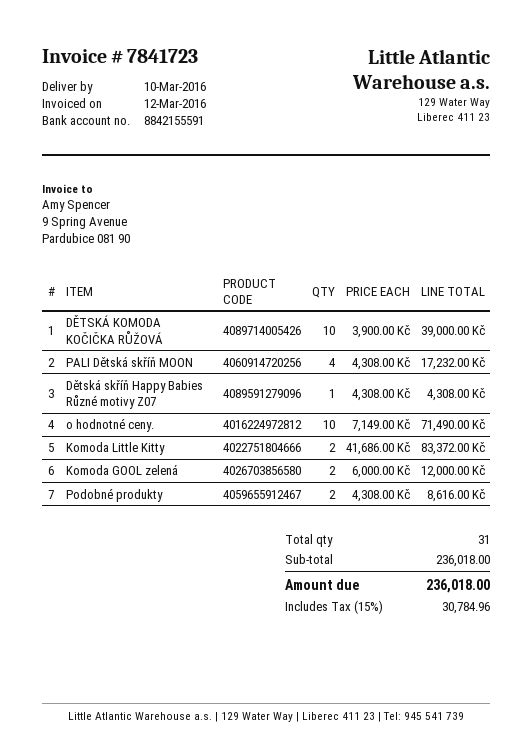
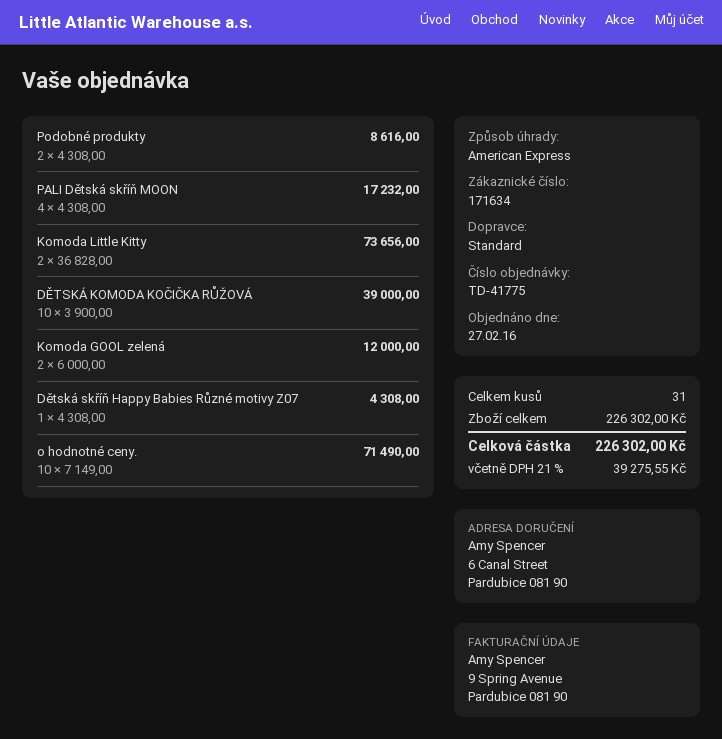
Komoda Little Kitty: 2 x 41686.00 = 83372.00 -> 2 x 36828.00 = 73656.00
subtotal: 236018.00 -> 226302.00
tax: 15% = 30784.96 -> 21% = 39275.55
total: 236018.00 -> 226302.00

